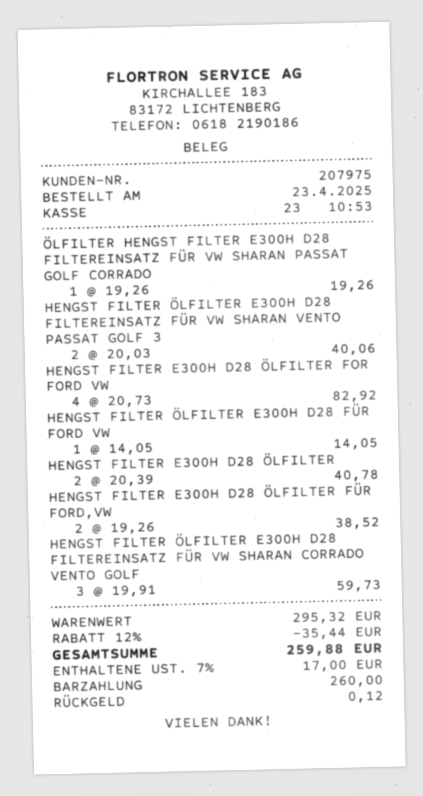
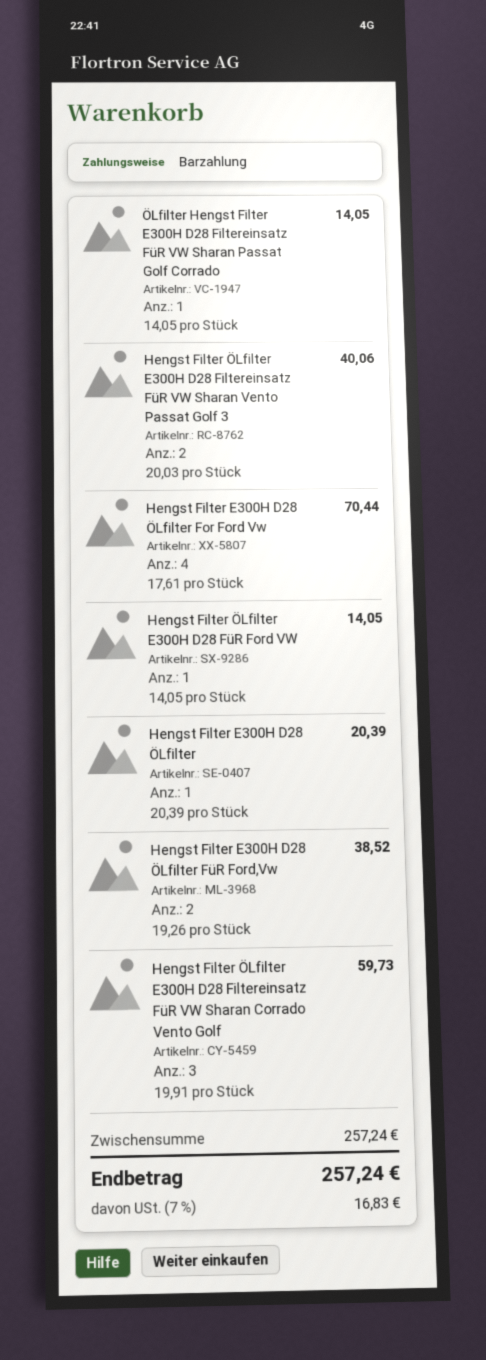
ÖLFILTER HENGST FILTER E300H D28 FILTEREINSATZ FÜR VW SHARAN PASSAT GOLF CORRADO: 1 x 19.26 = 19.26 -> 1 x 14.05 = 14.05
HENGST FILTER E300H D28 ÖLFILTER FOR FORD VW: 4 x 20.73 = 82.92 -> 4 x 17.61 = 70.44
HENGST FILTER E300H D28 ÖLFILTER: 2 x 20.39 = 40.78 -> 1 x 20.39 = 20.39
subtotal: 295.32 -> 257.24
discount: 12% = 35.44 -> none
tax: 7% = 17.00 -> 7% = 16.83
total: 259.88 -> 257.24

